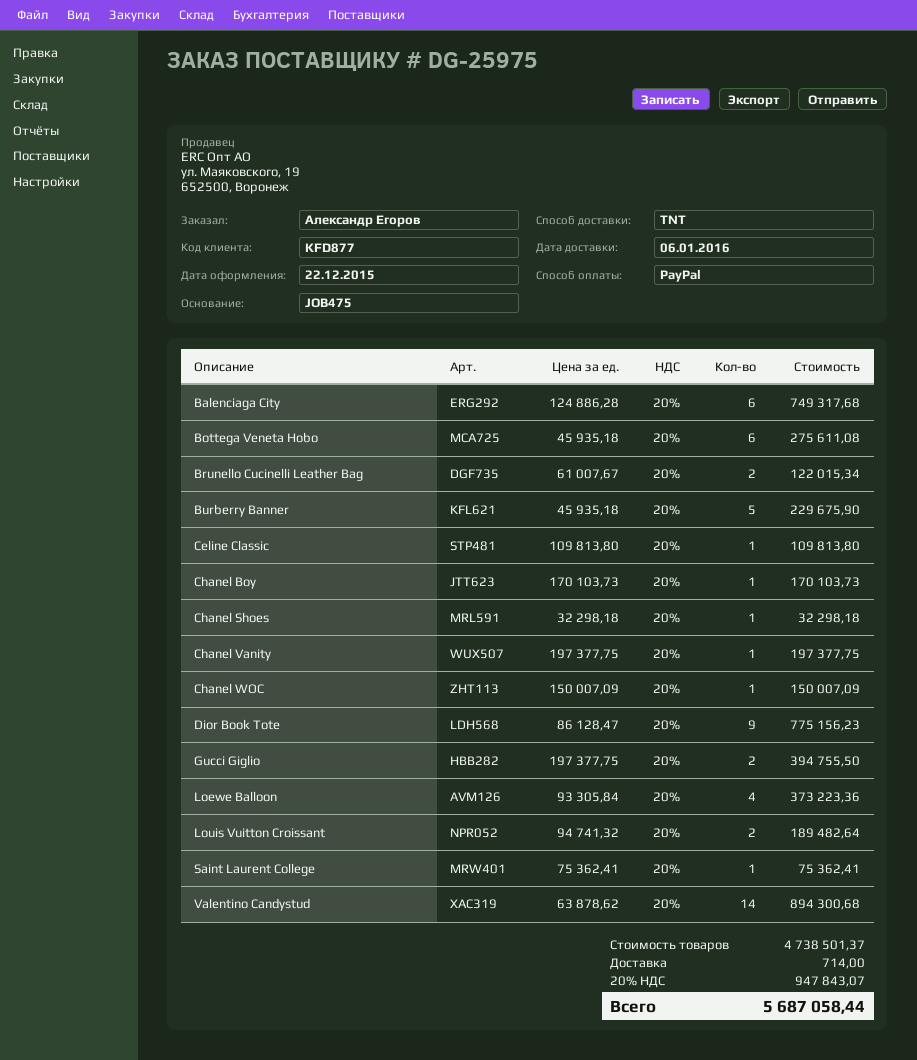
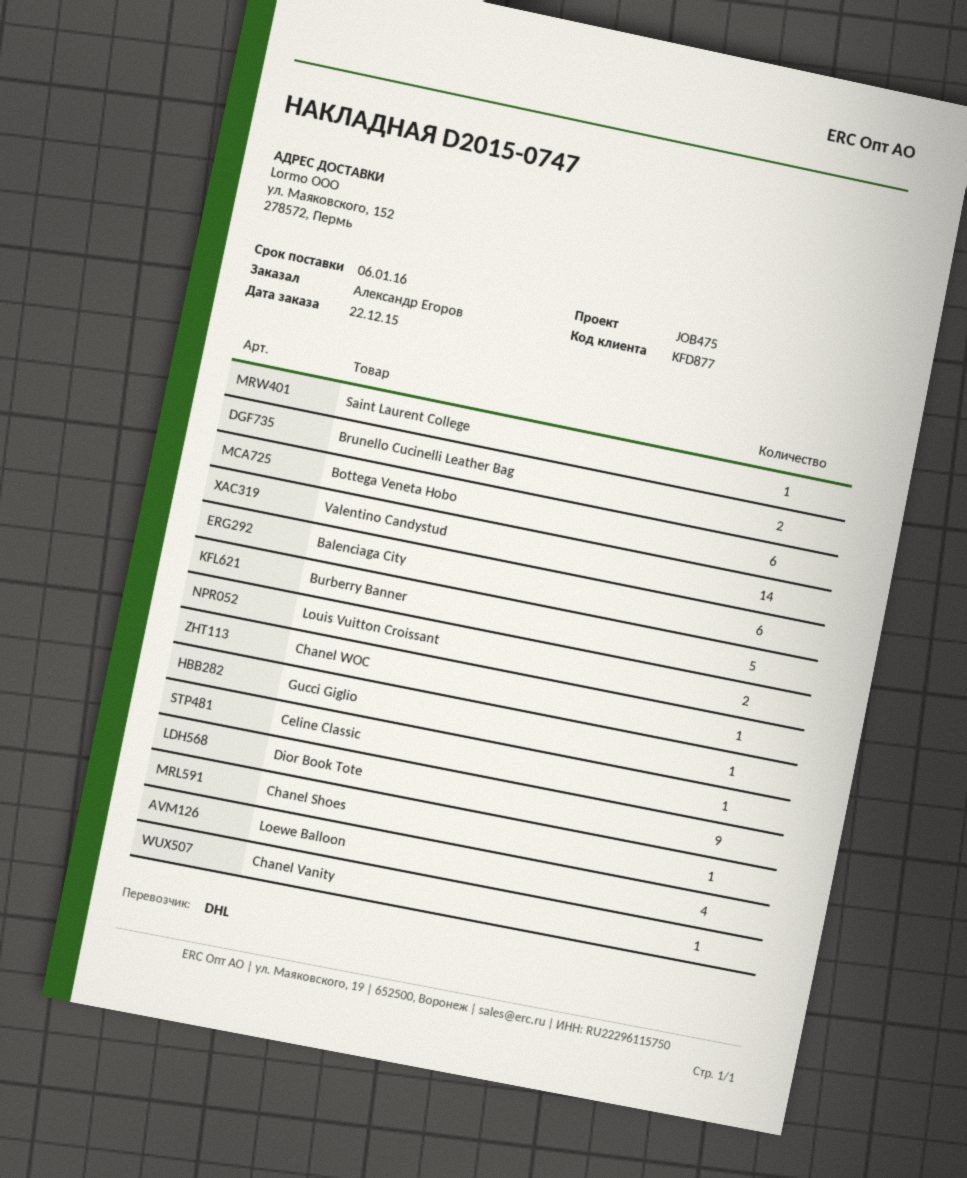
shipping method: TNT -> DHL
Chanel Boy: 1 -> none
Gucci Giglio: 2 -> 1

